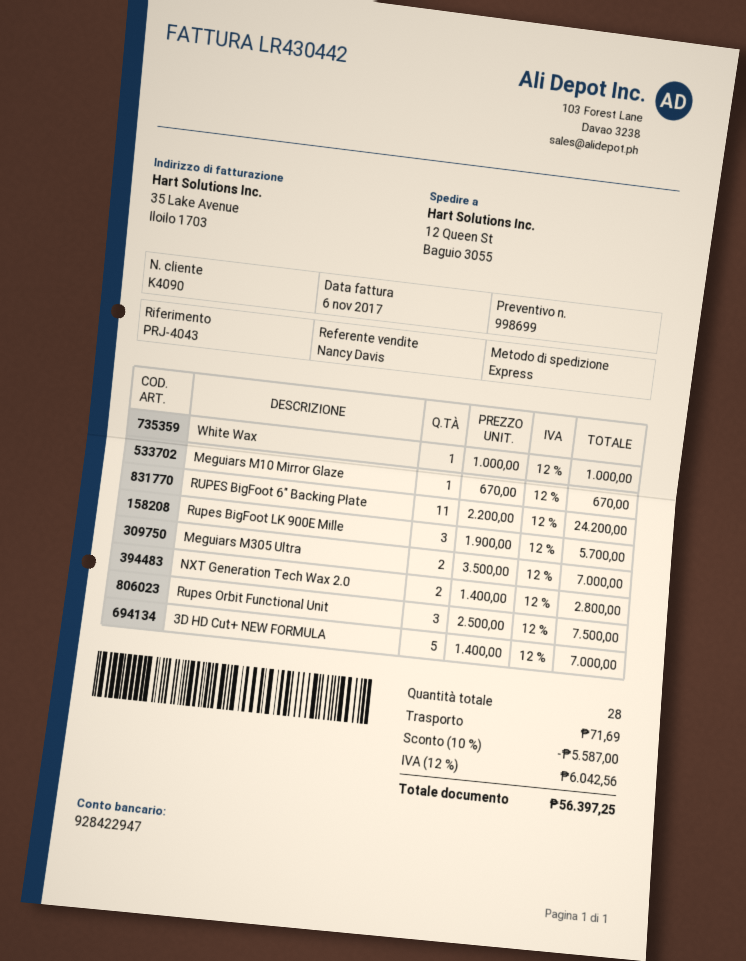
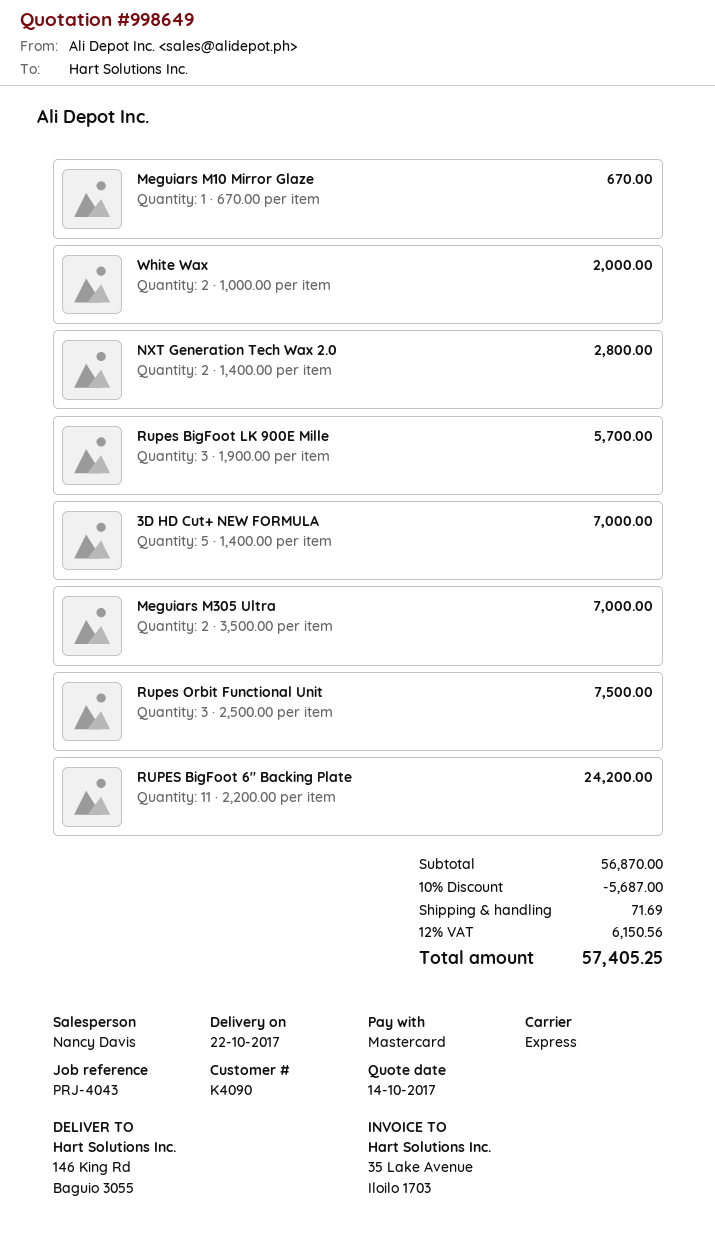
quote number: 998699 -> 998649
ship to: 12 Queen St, Baguio 3055 -> 146 King Rd, Baguio 3055
White Wax: 1 x 1000.00 = 1000.00 -> 2 x 1000.00 = 2000.00
discount: 10% = 5587.00 -> 10% = 5687.00
tax: 12% = 6042.56 -> 12% = 6150.56
total: 56397.25 -> 57405.25

